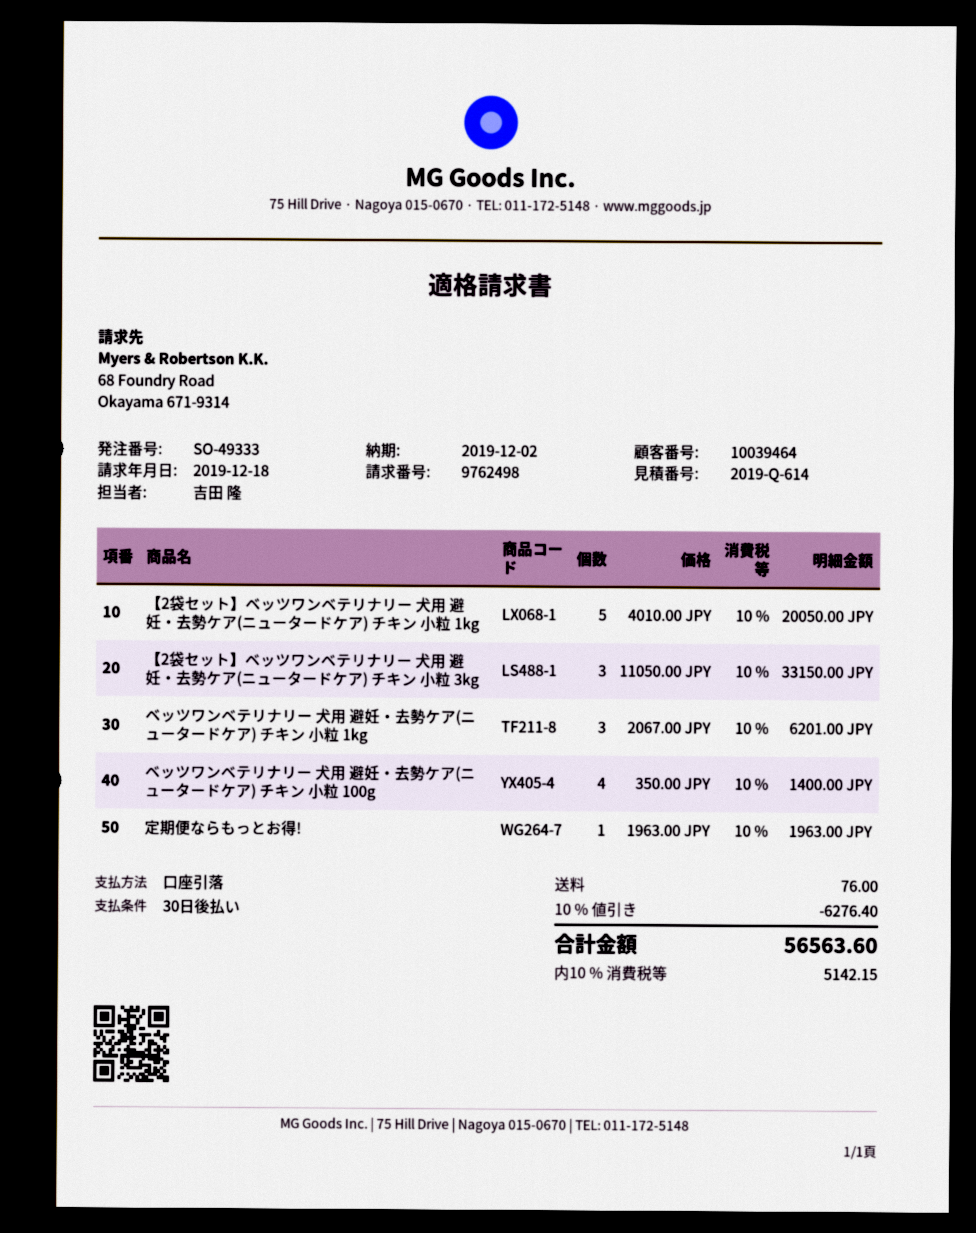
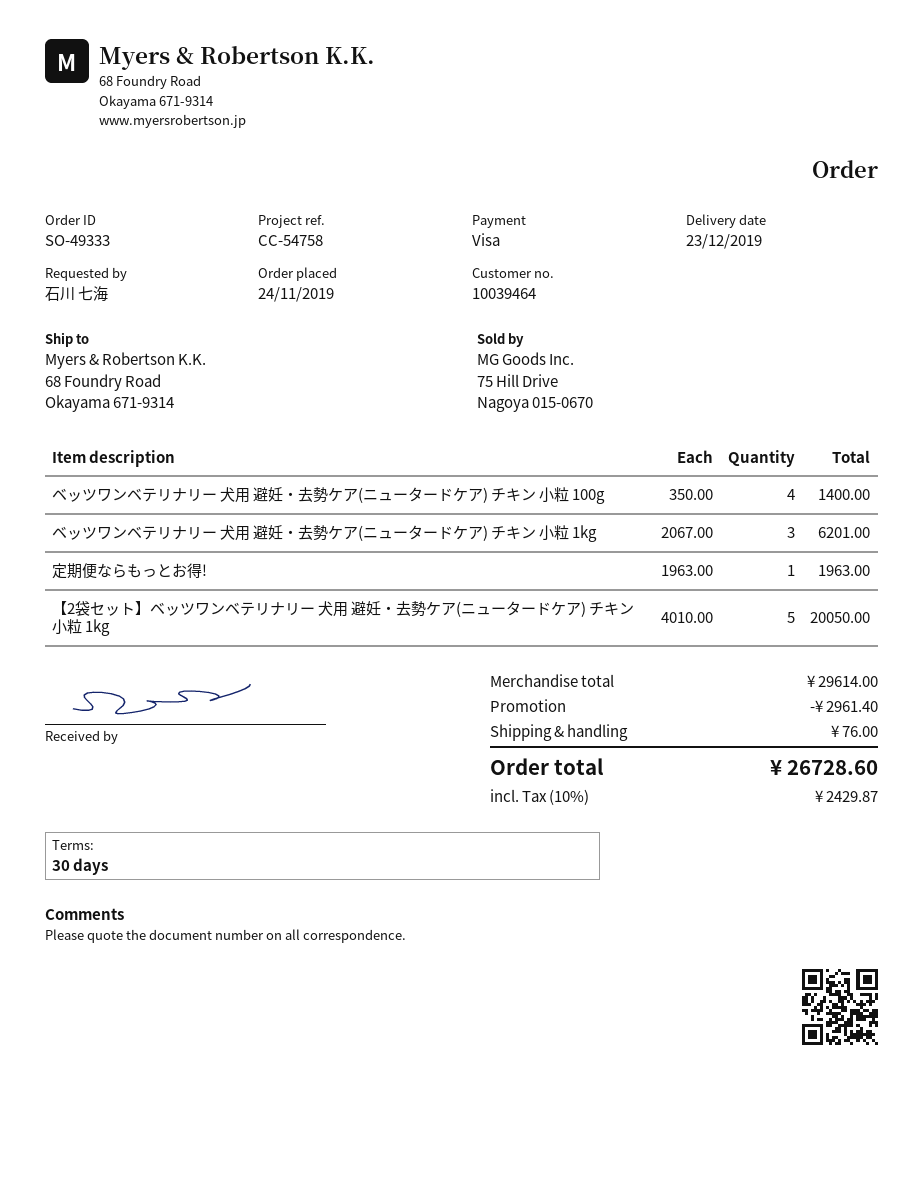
delivery date: 2019-12-02 -> 2019-12-23
payment method: direct debit -> Visa
【2袋セット】ベッツワンベテリナリー 犬用 避妊・去勢ケア(ニュータードケア) チキン 小粒 3kg: 3 x 11050.00 = 33150.00 -> none
discount: 6276.40 -> 2961.40
tax: 10% = 5142.15 -> 10% = 2429.87
total: 56563.60 -> 26728.60

